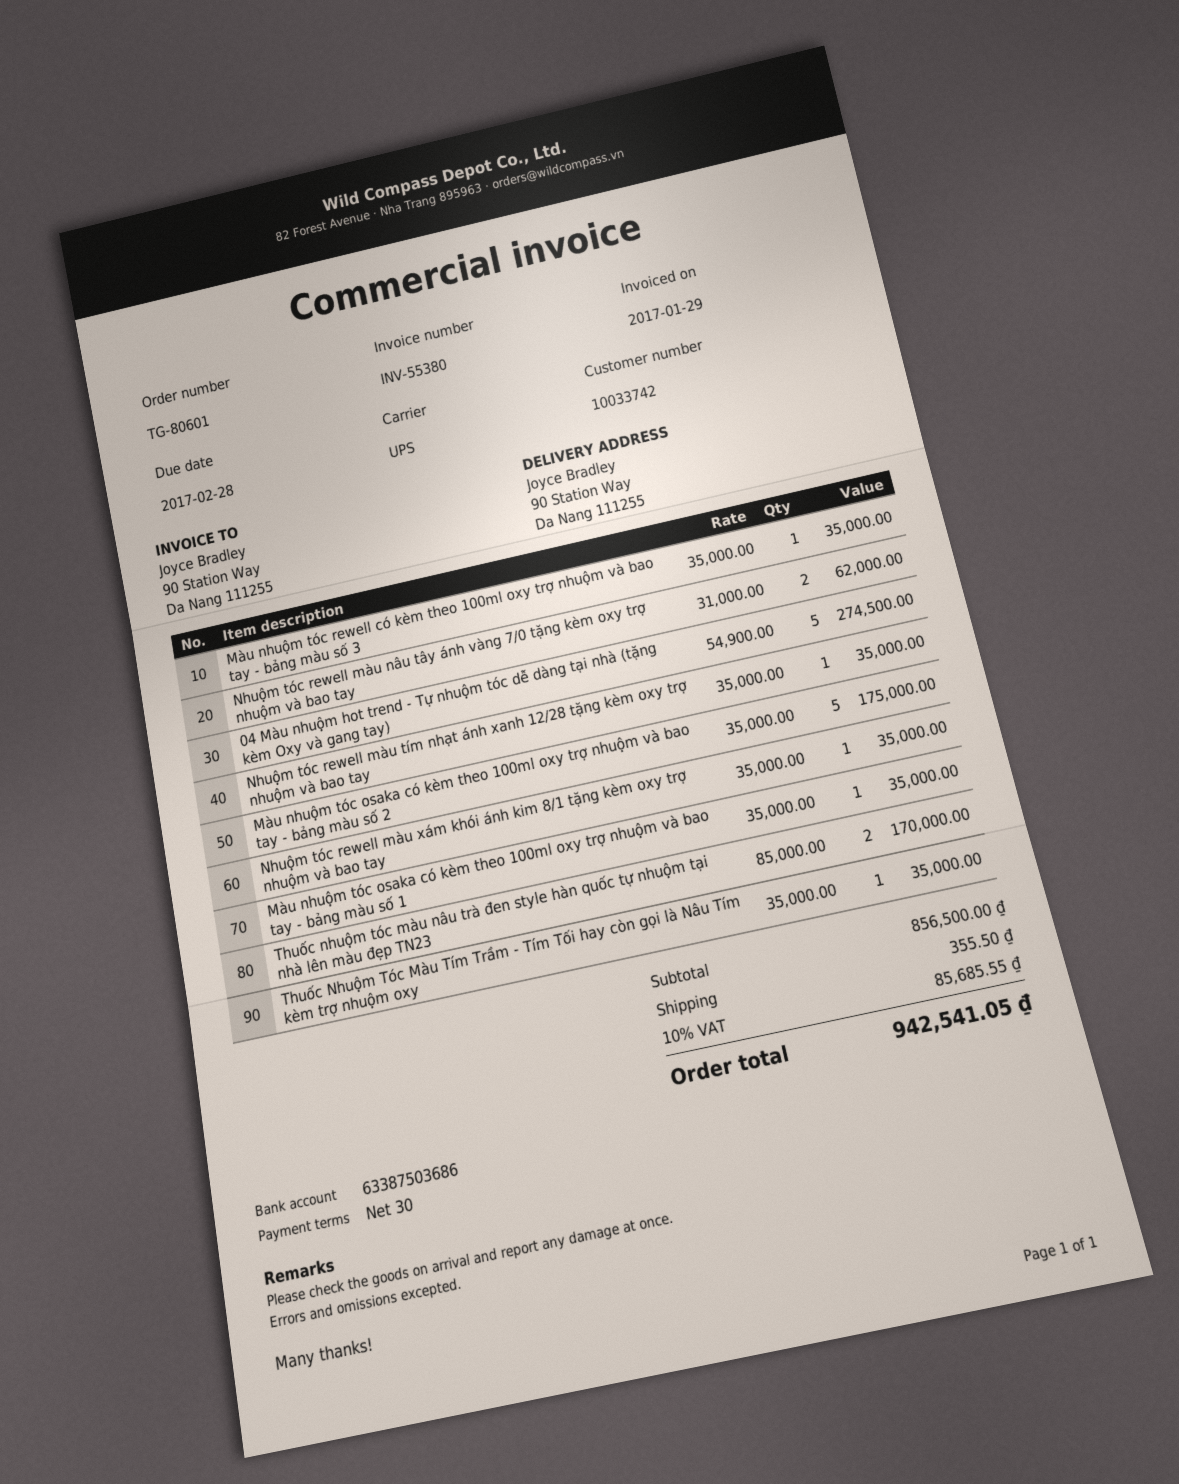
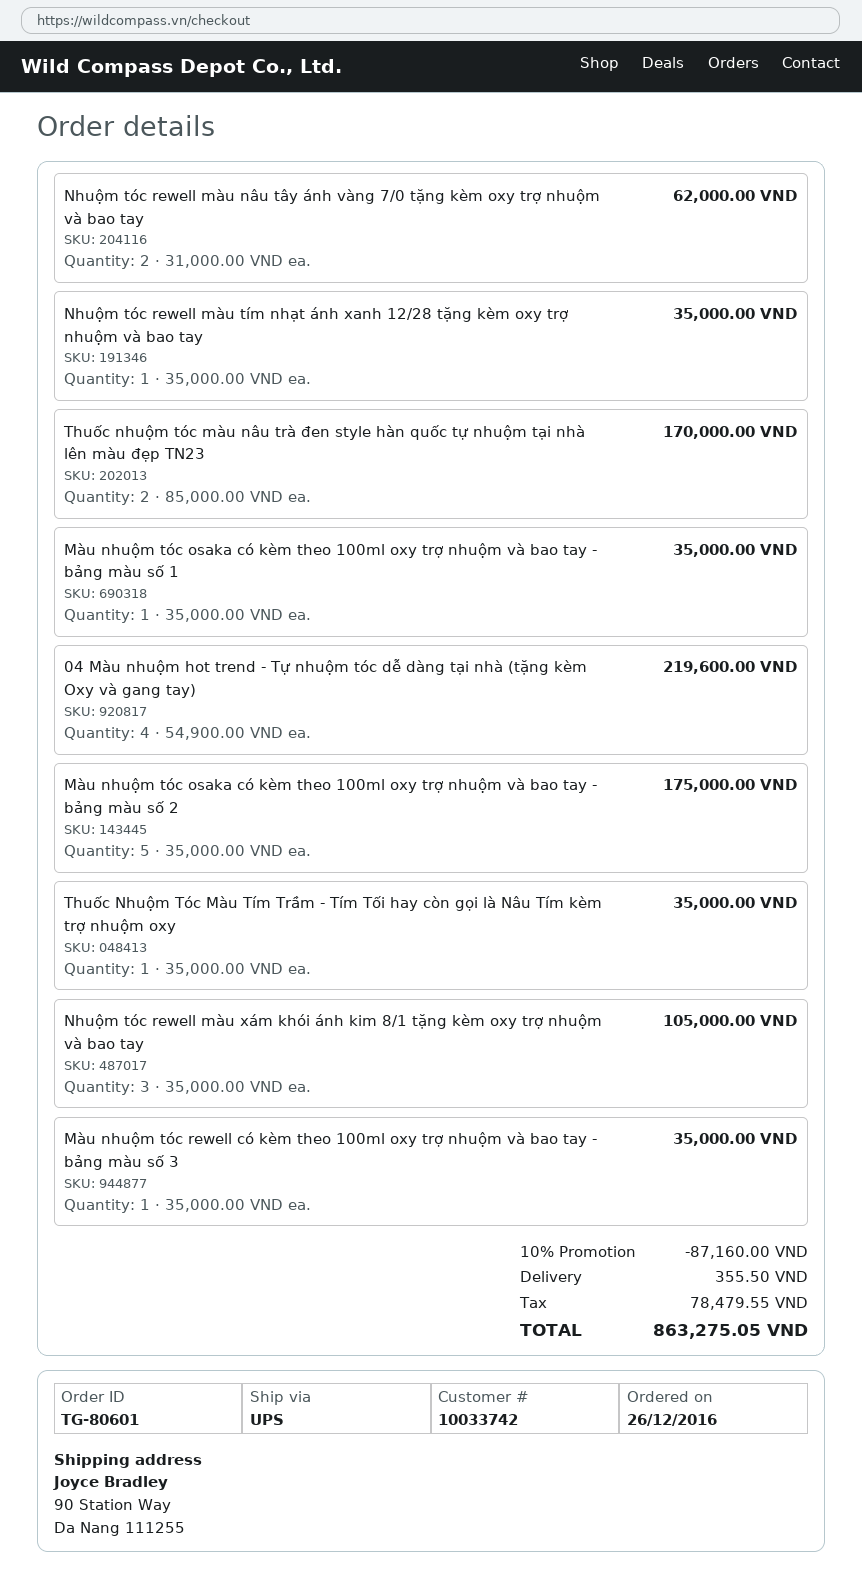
04 Màu nhuộm hot trend - Tự nhuộm tóc dễ dàng tại nhà (tặng kèm Oxy và gang tay): 5 x 54900.00 = 274500.00 -> 4 x 54900.00 = 219600.00
Nhuộm tóc rewell màu xám khói ánh kim 8/1 tặng kèm oxy trợ nhuộm và bao tay: 1 x 35000.00 = 35000.00 -> 3 x 35000.00 = 105000.00
discount: none -> 10% = 87160.00
tax: 85685.55 -> 78479.55
total: 942541.05 -> 863275.05

